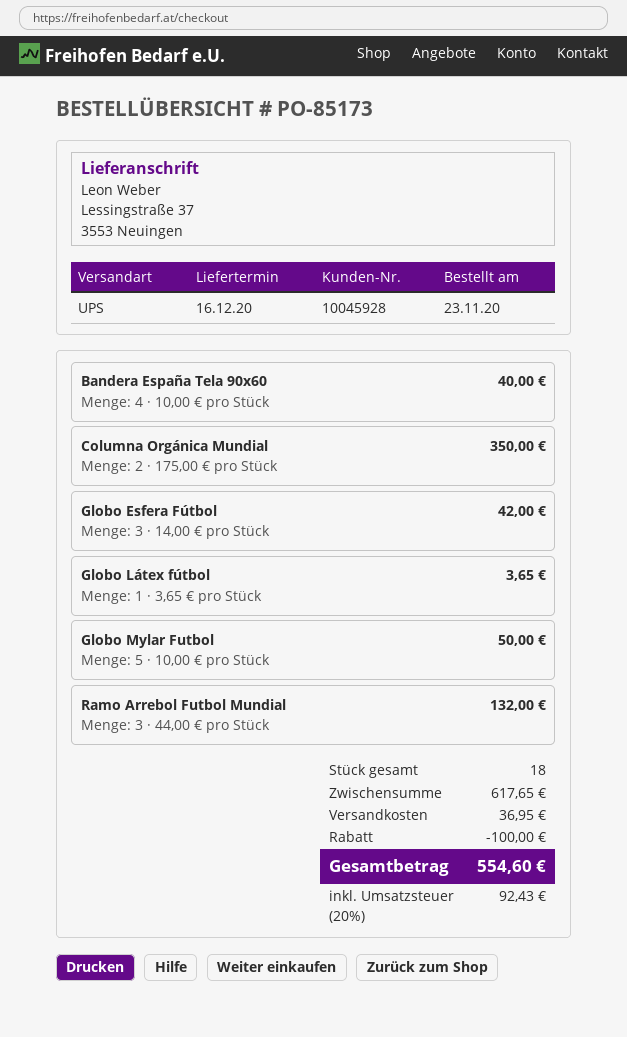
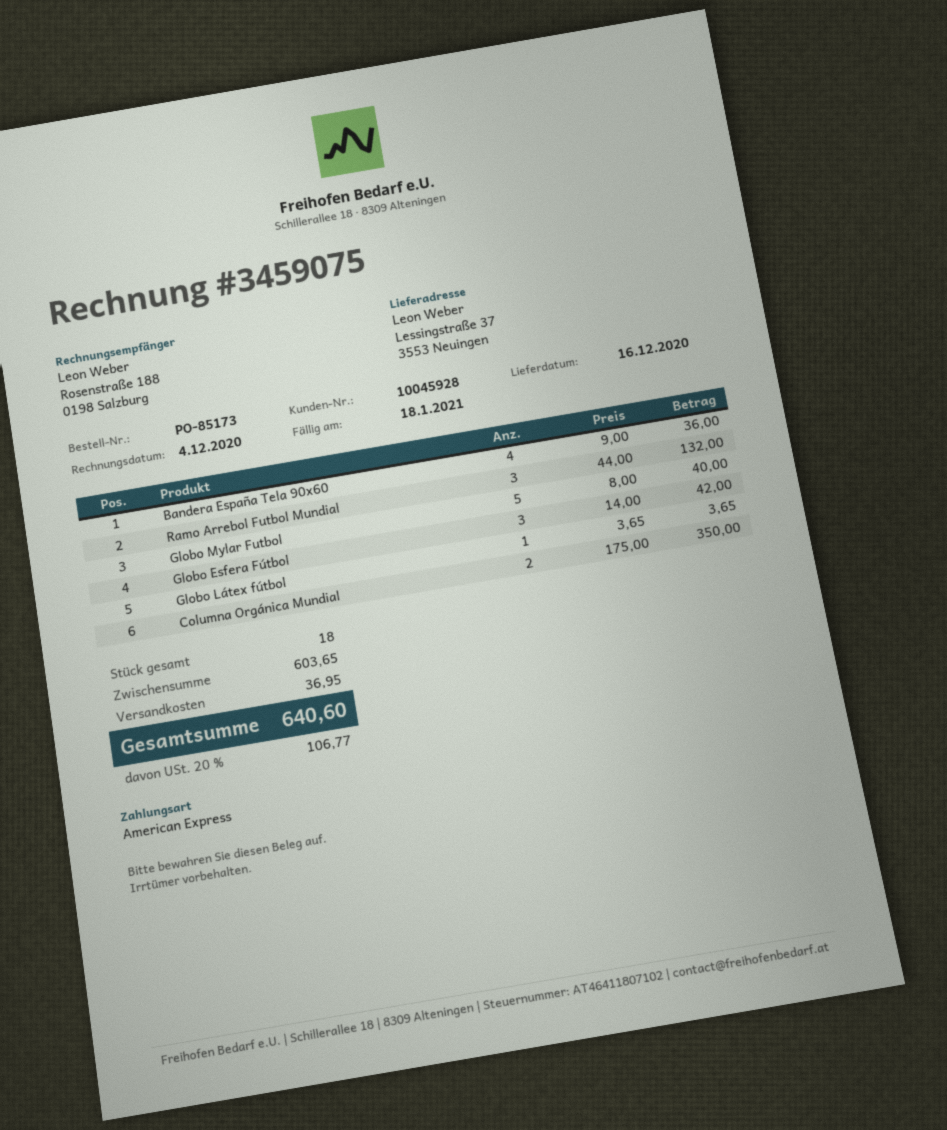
Bandera España Tela 90x60: 4 x 10.00 = 40.00 -> 4 x 9.00 = 36.00
Globo Mylar Futbol: 5 x 10.00 = 50.00 -> 5 x 8.00 = 40.00
subtotal: 617.65 -> 603.65
discount: 100.00 -> none
tax: 20% = 92.43 -> 20% = 106.77
total: 554.60 -> 640.60

